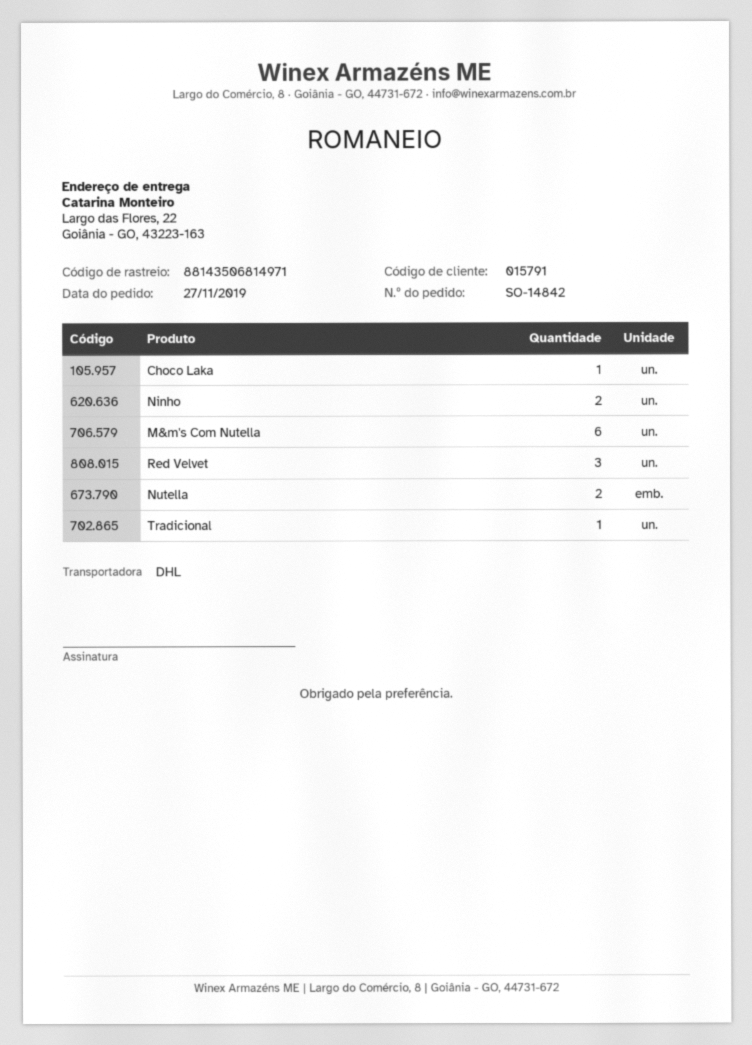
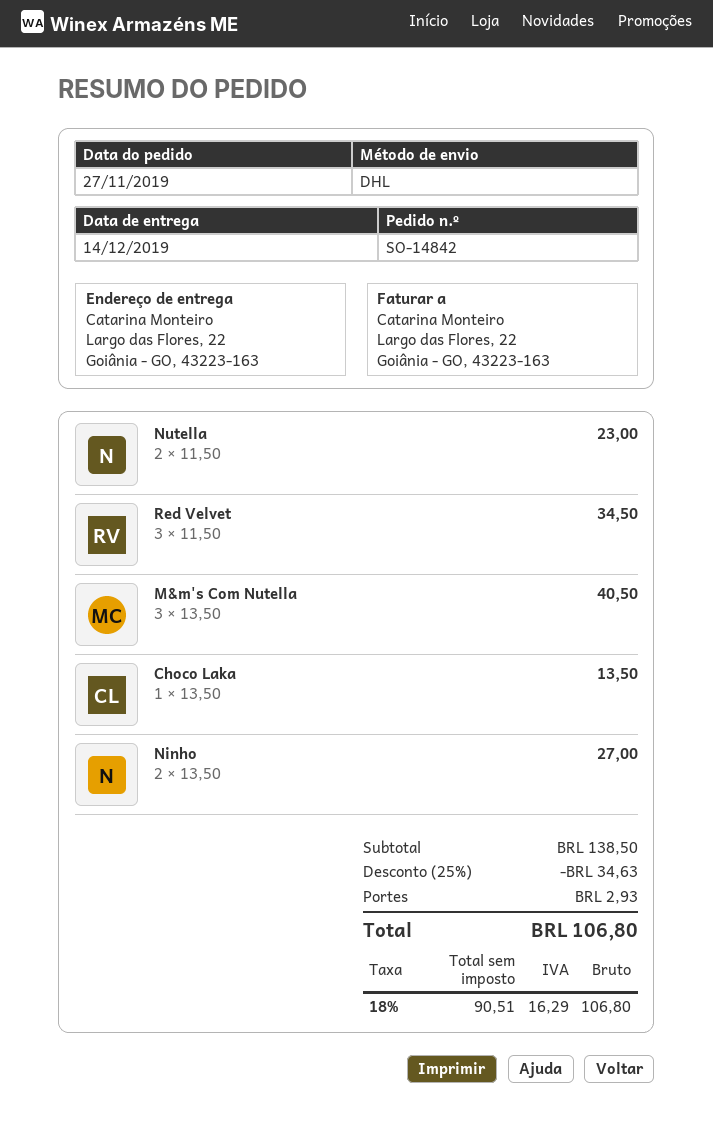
M&m's Com Nutella: 6 -> 3
Tradicional: 1 -> none

